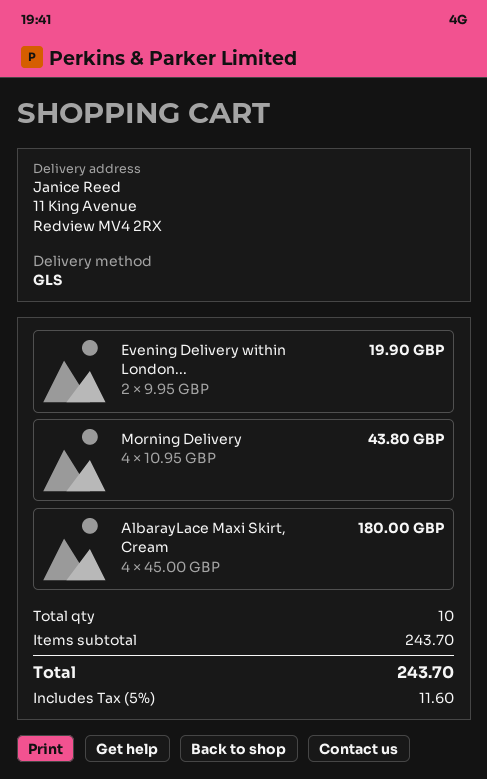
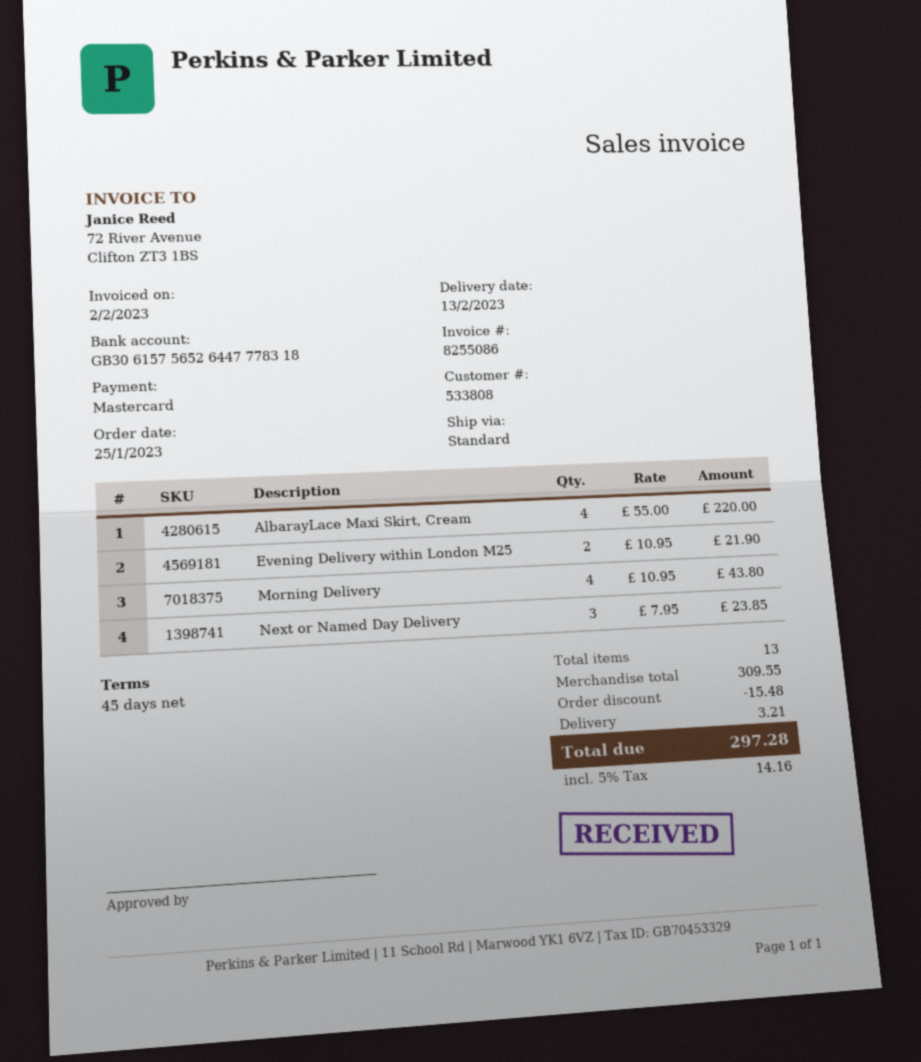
shipping method: GLS -> standard
Evening Delivery within London...: 2 x 9.95 = 19.90 -> 2 x 10.95 = 21.90
AlbarayLace Maxi Skirt, Cream: 4 x 45.00 = 180.00 -> 4 x 55.00 = 220.00
Next or Named Day Delivery: none -> 3 x 7.95 = 23.85
total quantity: 10 -> 13
subtotal: 243.70 -> 309.55
discount: none -> 15.48
shipping: none -> 3.21
tax: 5% = 11.60 -> 5% = 14.16
total: 243.70 -> 297.28

